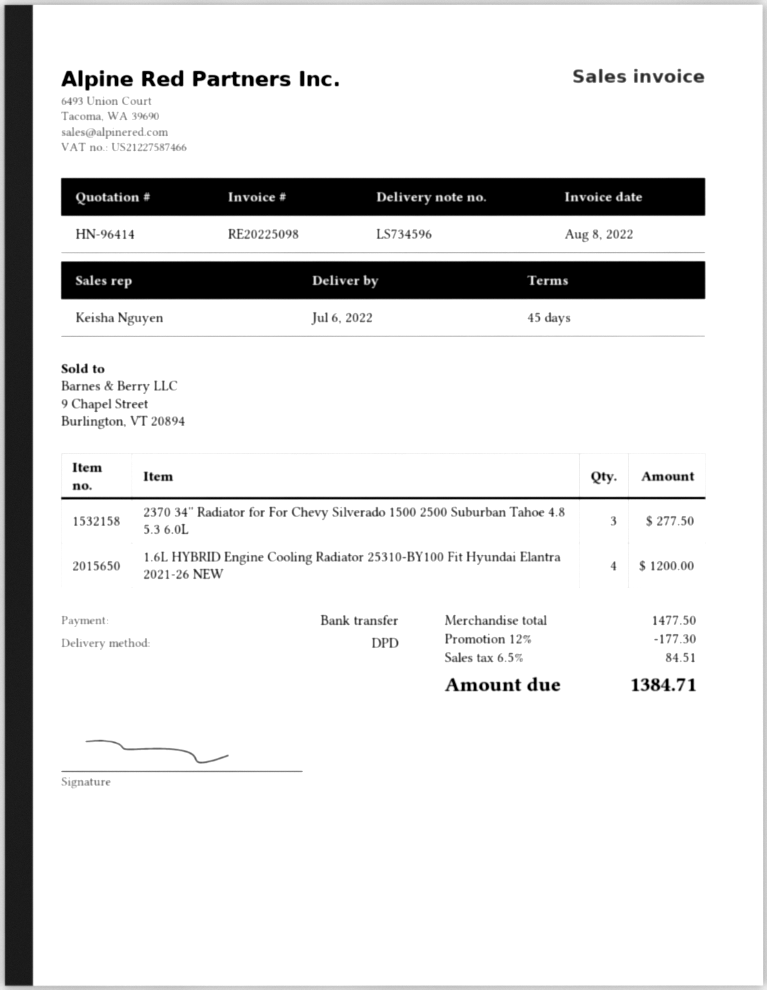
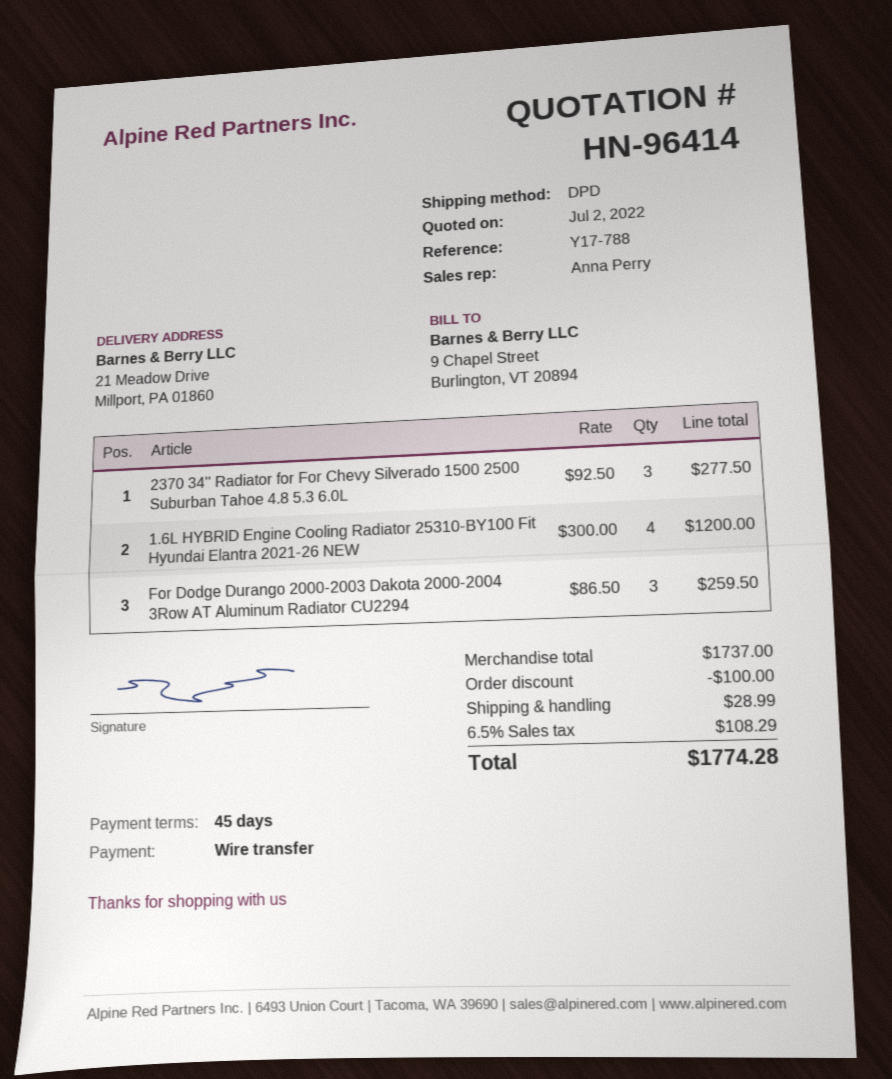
sales rep: Keisha Nguyen -> Anna Perry
For Dodge Durango 2000-2003 Dakota 2000-2004 3Row AT Aluminum Radiator CU2294: none -> 3 for 259.50
subtotal: 1477.50 -> 1737.00
discount: 177.30 -> 100.00
shipping: none -> 28.99
tax: 6.5% = 84.51 -> 6.5% = 108.29
total: 1384.71 -> 1774.28

